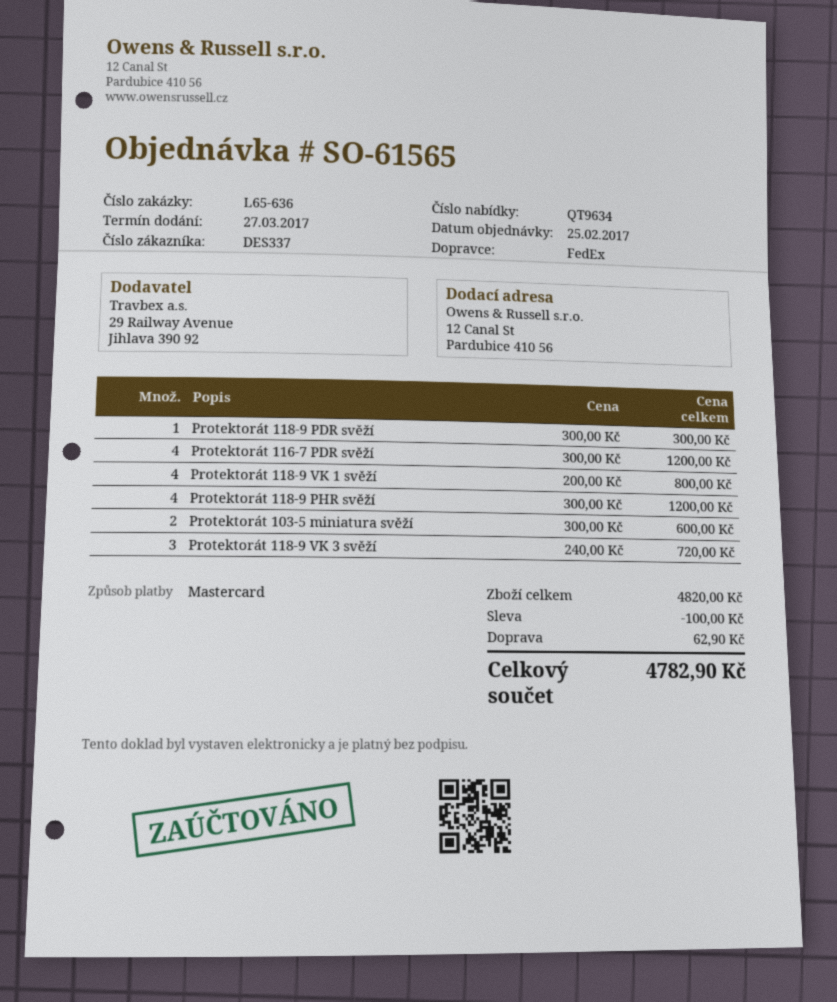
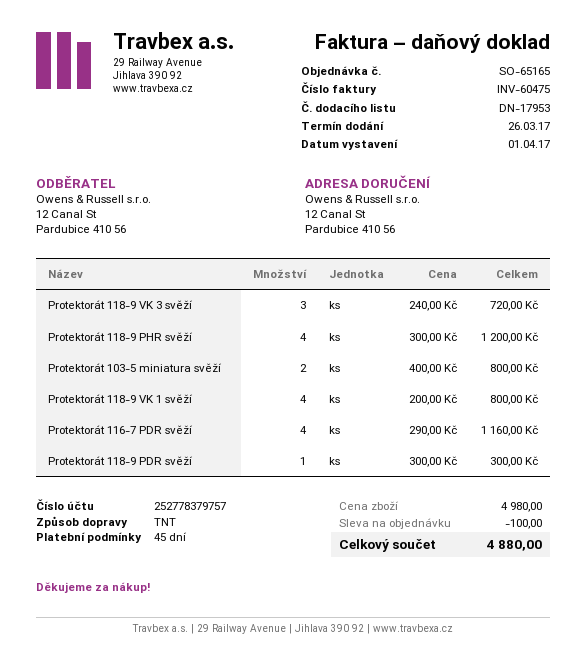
order number: SO-61565 -> SO-65165
delivery date: 2017-03-27 -> 2017-03-26
shipping method: FedEx -> TNT
Protektorát 116-7 PDR svěží: 4 x 300.00 = 1200.00 -> 4 x 290.00 = 1160.00
Protektorát 103-5 miniatura svěží: 2 x 300.00 = 600.00 -> 2 x 400.00 = 800.00
subtotal: 4820.00 -> 4980.00
shipping: 62.90 -> none
total: 4782.90 -> 4880.00

